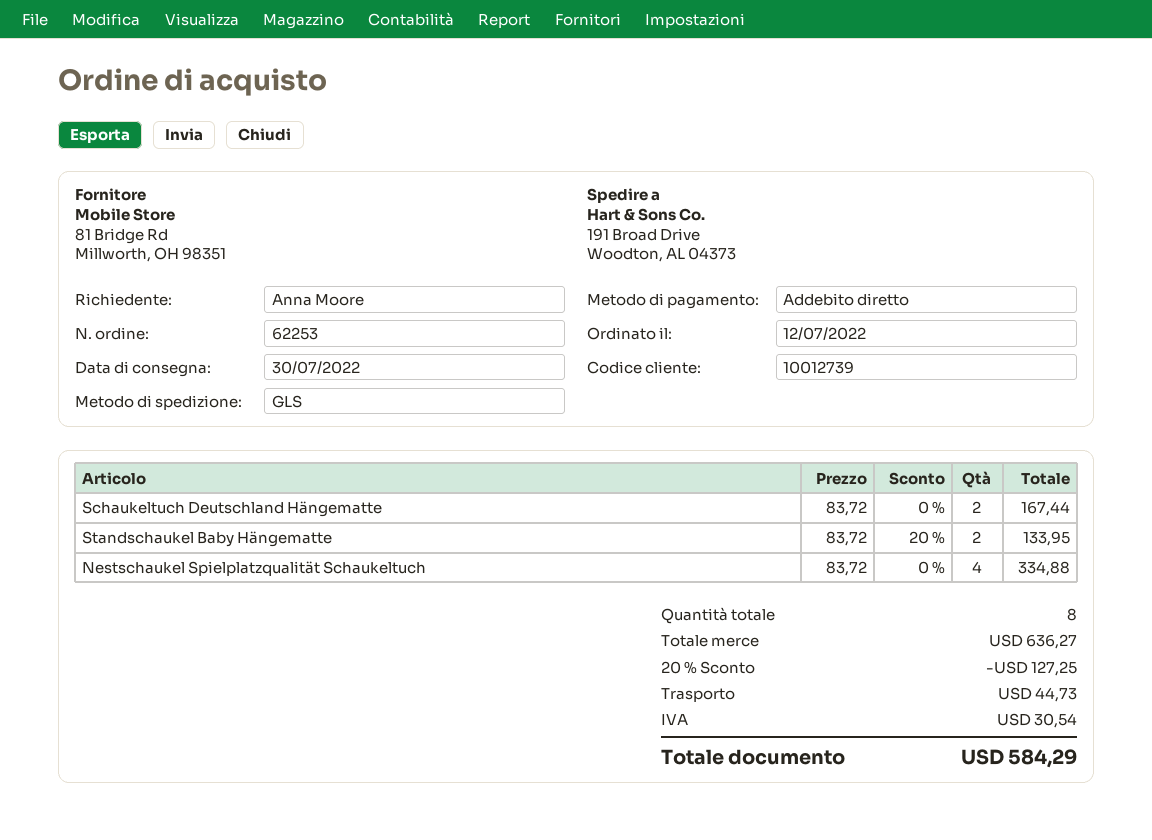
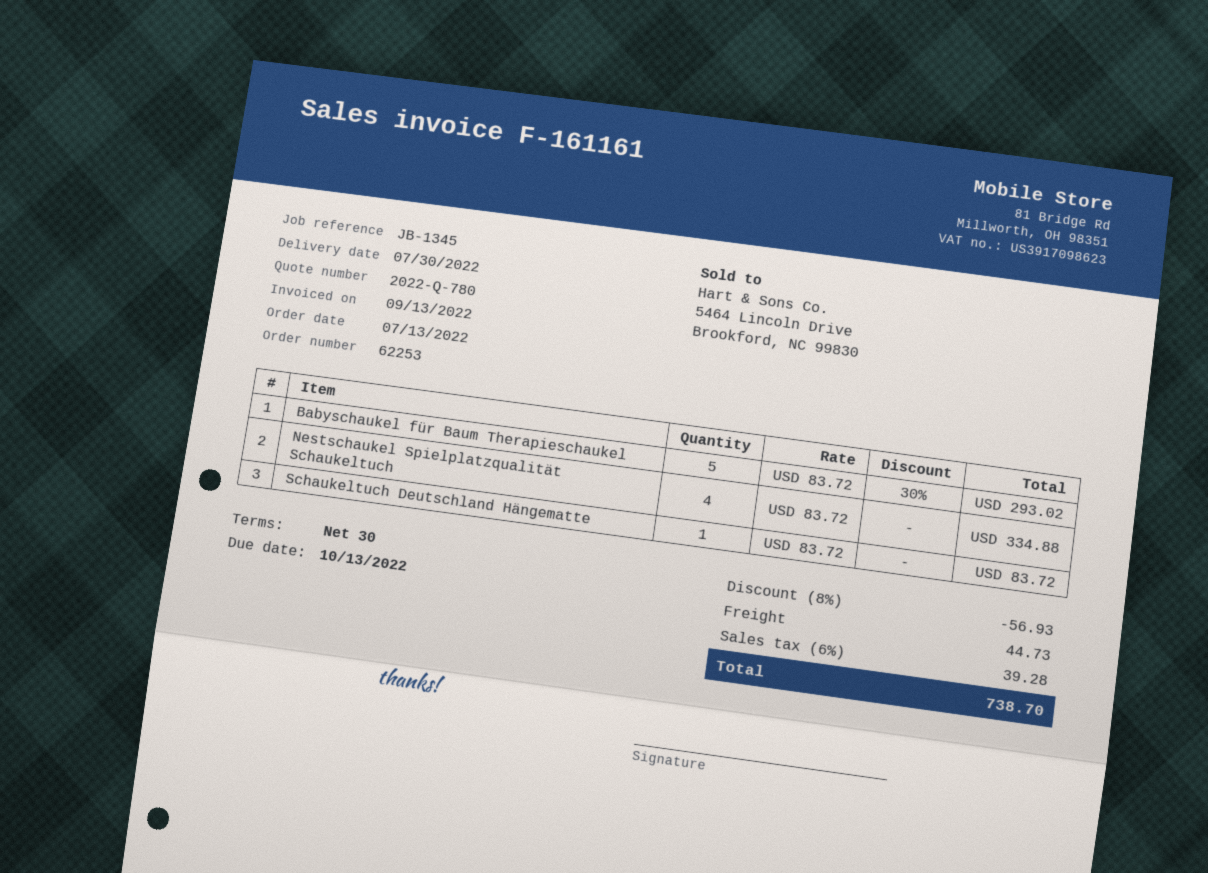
order date: 2022-07-12 -> 2022-07-13
Schaukeltuch Deutschland Hängematte: 2 x 83.72 = 167.44 -> 1 x 83.72 = 83.72
Standschaukel Baby Hängematte: 2 x 83.72 - 20% = 133.95 -> none
Babyschaukel für Baum Therapieschaukel: none -> 5 x 83.72 - 30% = 293.02
discount: 20% = 127.25 -> 8% = 56.93
tax: 30.54 -> 39.28
total: 584.29 -> 738.70

